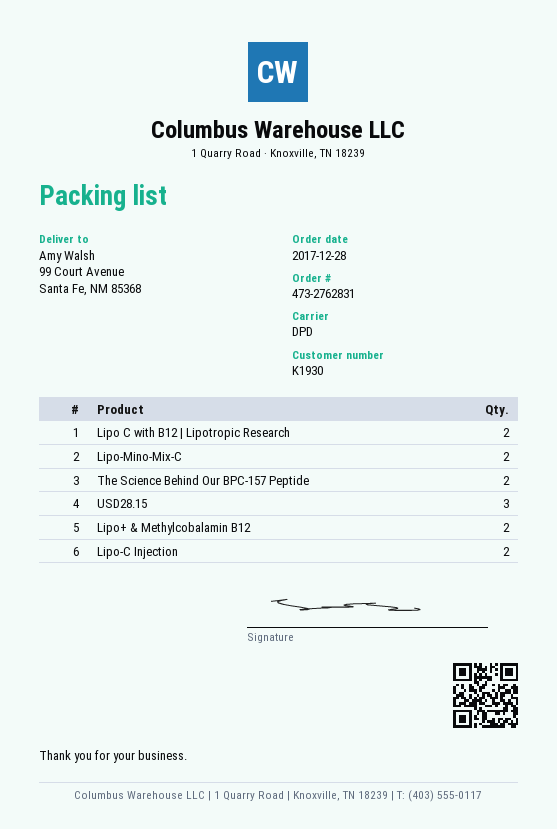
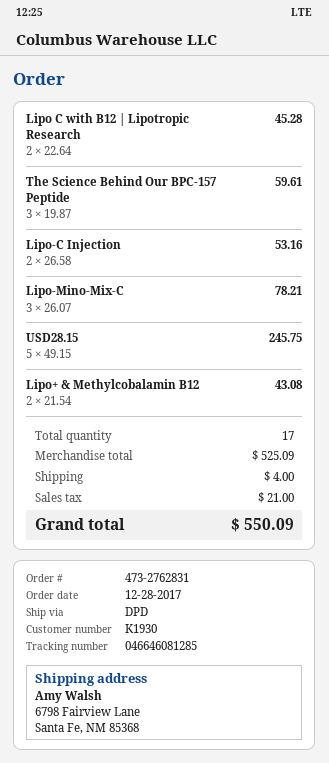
ship to: 99 Court Avenue, Santa Fe, NM 85368 -> 6798 Fairview Lane, Santa Fe, NM 85368
Lipo-Mino-Mix-C: 2 -> 3
The Science Behind Our BPC-157 Peptide: 2 -> 3
USD28.15: 3 -> 5

